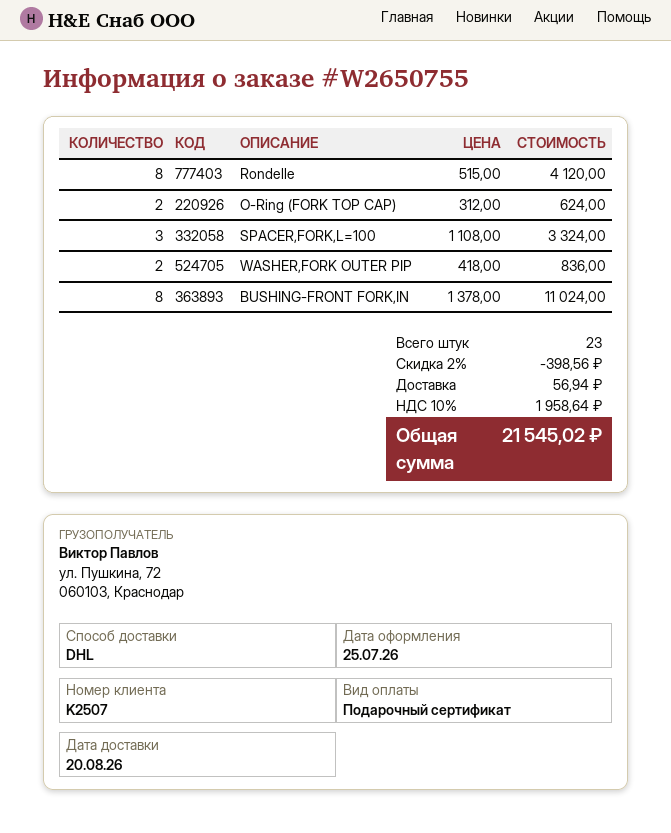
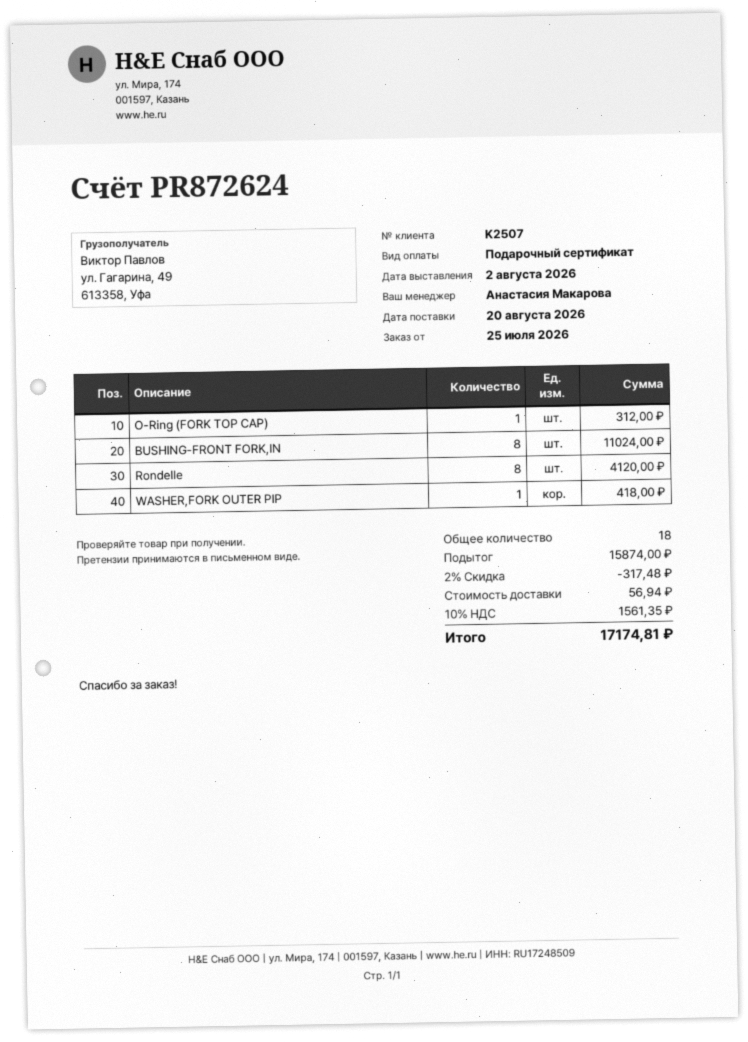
ship to: ул. Пушкина, 72, 060103, Краснодар -> ул. Гагарина, 49, 613358, Уфа
O-Ring (FORK TOP CAP): 2 for 624.00 -> 1 for 312.00
SPACER,FORK,L=100: 3 for 3324.00 -> none
WASHER,FORK OUTER PIP: 2 for 836.00 -> 1 for 418.00
total quantity: 23 -> 18
discount: 2% = 398.56 -> 2% = 317.48
tax: 10% = 1958.64 -> 10% = 1561.35
total: 21545.02 -> 17174.81

